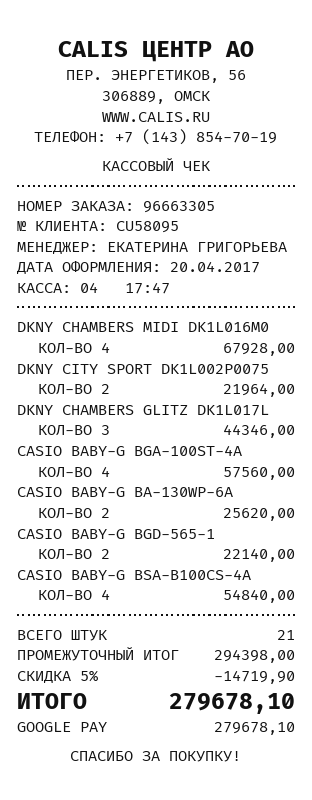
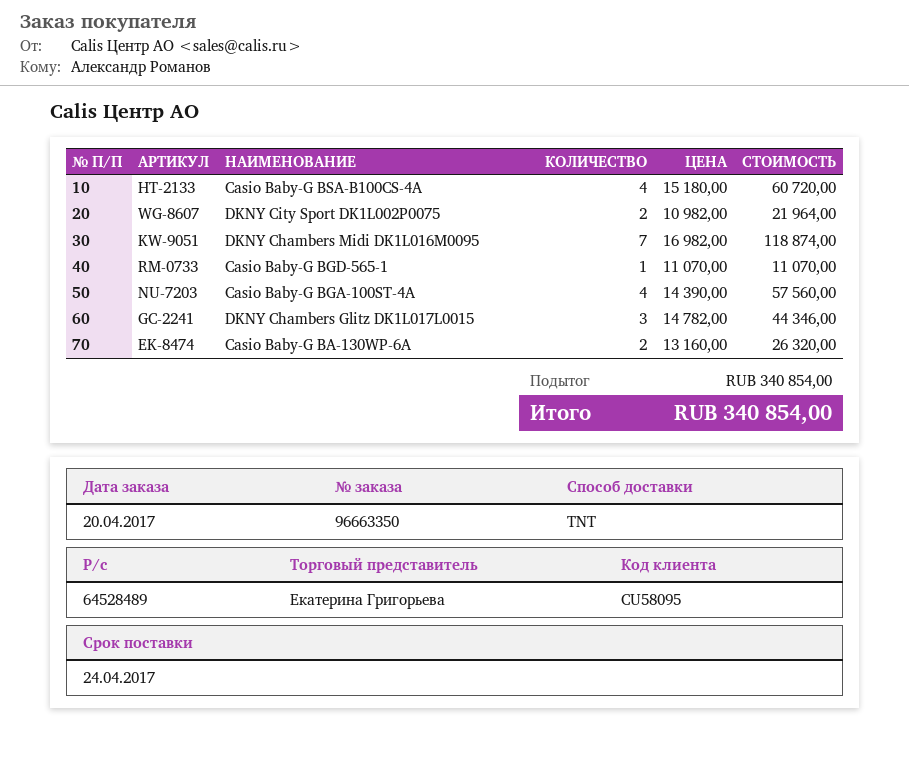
order number: 96663305 -> 96663350
DKNY CHAMBERS MIDI DK1L016M0: 4 for 67928.00 -> 7 for 118874.00
CASIO BABY-G BA-130WP-6A: 2 for 25620.00 -> 2 for 26320.00
CASIO BABY-G BGD-565-1: 2 for 22140.00 -> 1 for 11070.00
CASIO BABY-G BSA-B100CS-4A: 4 for 54840.00 -> 4 for 60720.00
subtotal: 294398.00 -> 340854.00
discount: 5% = 14719.90 -> none
total: 279678.10 -> 340854.00

